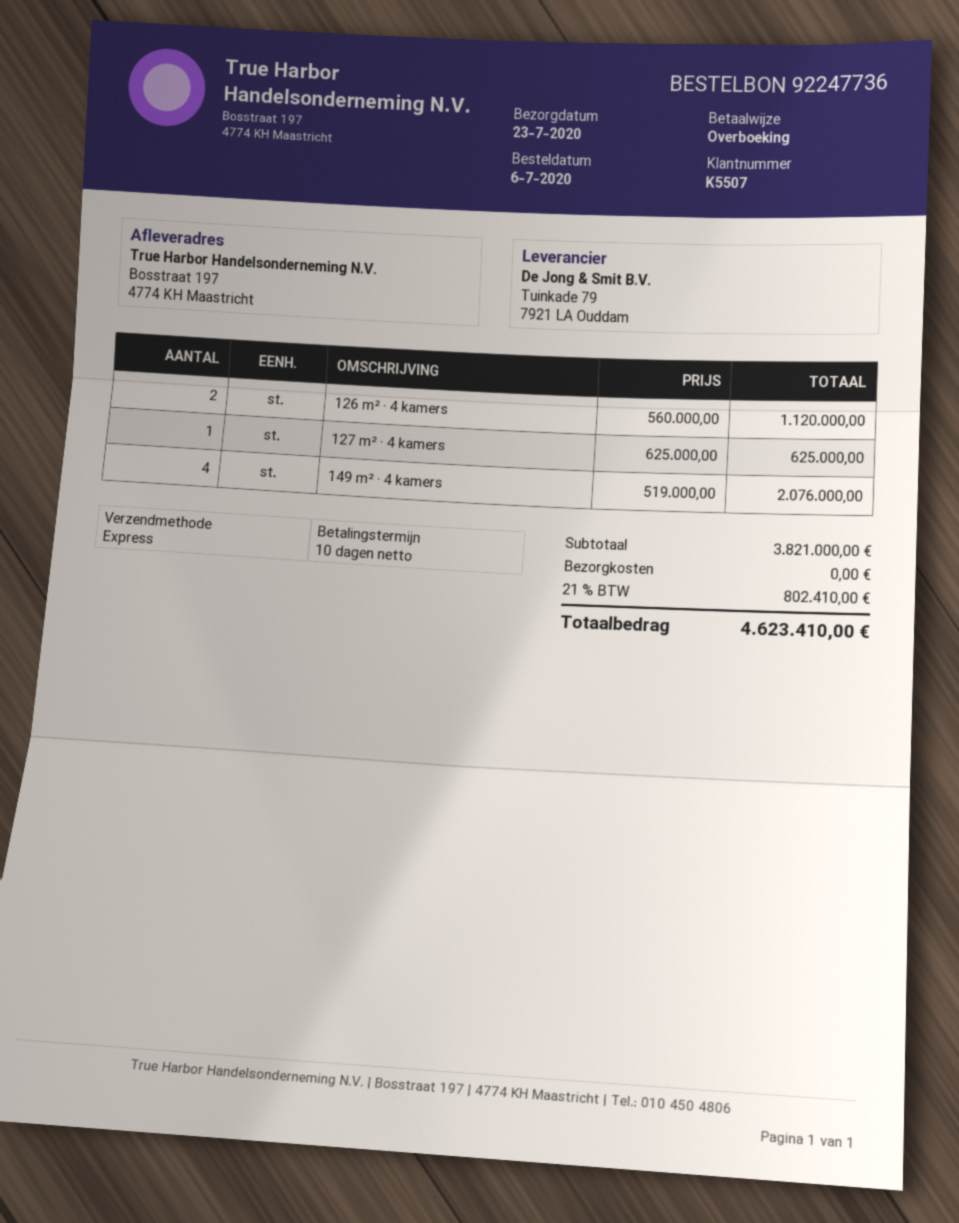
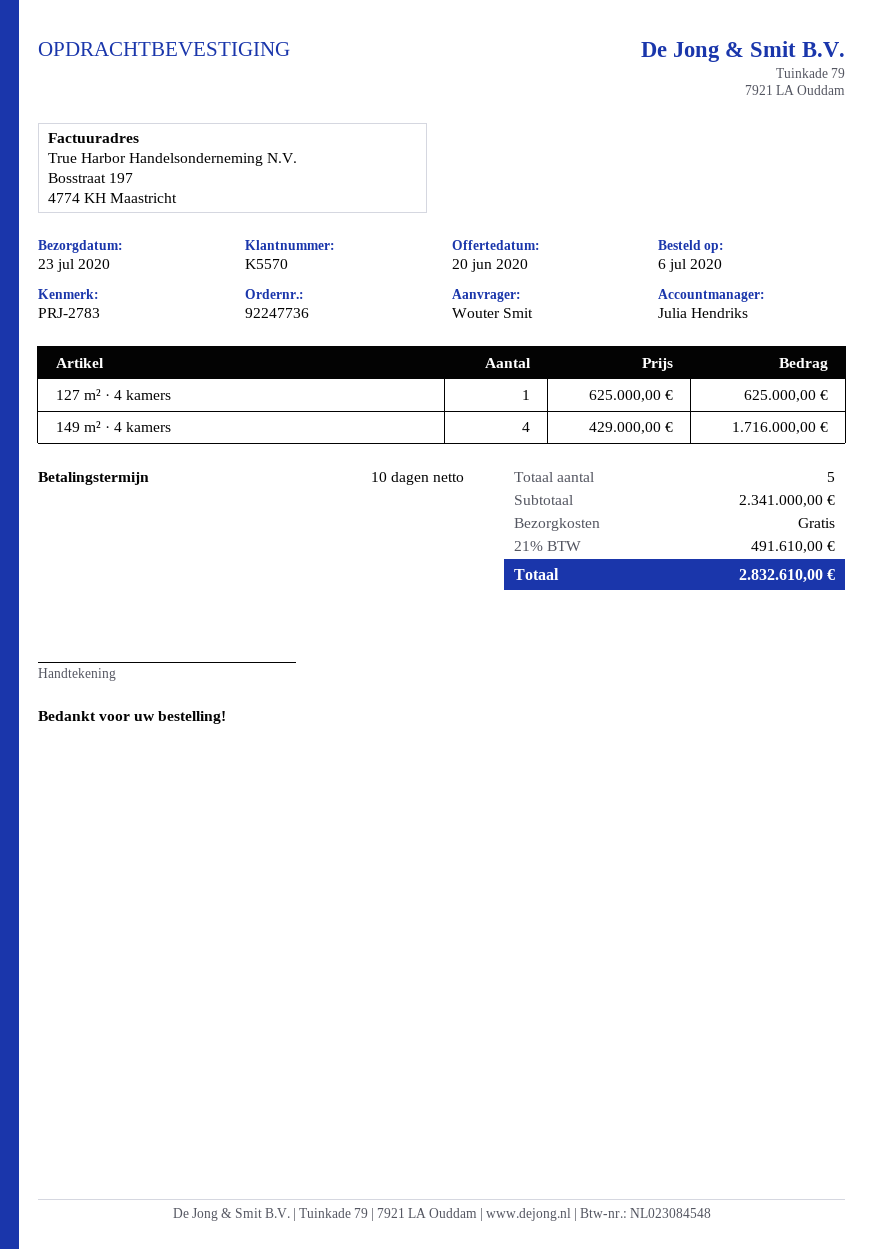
customer number: K5507 -> K5570
126 m² · 4 kamers: 2 x 560000.00 = 1120000.00 -> none
149 m² · 4 kamers: 4 x 519000.00 = 2076000.00 -> 4 x 429000.00 = 1716000.00
subtotal: 3821000.00 -> 2341000.00
tax: 21% = 802410.00 -> 21% = 491610.00
total: 4623410.00 -> 2832610.00

